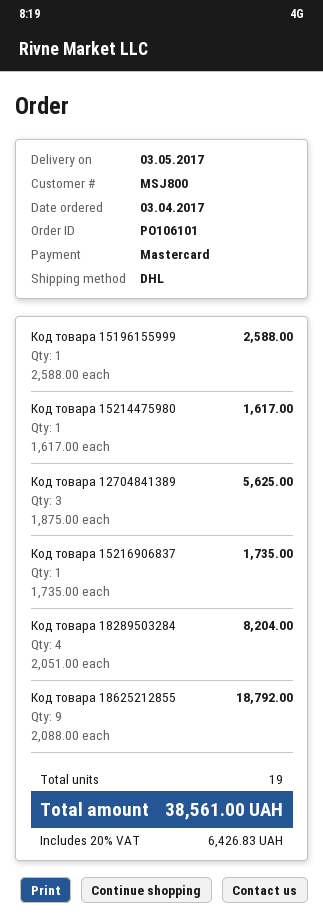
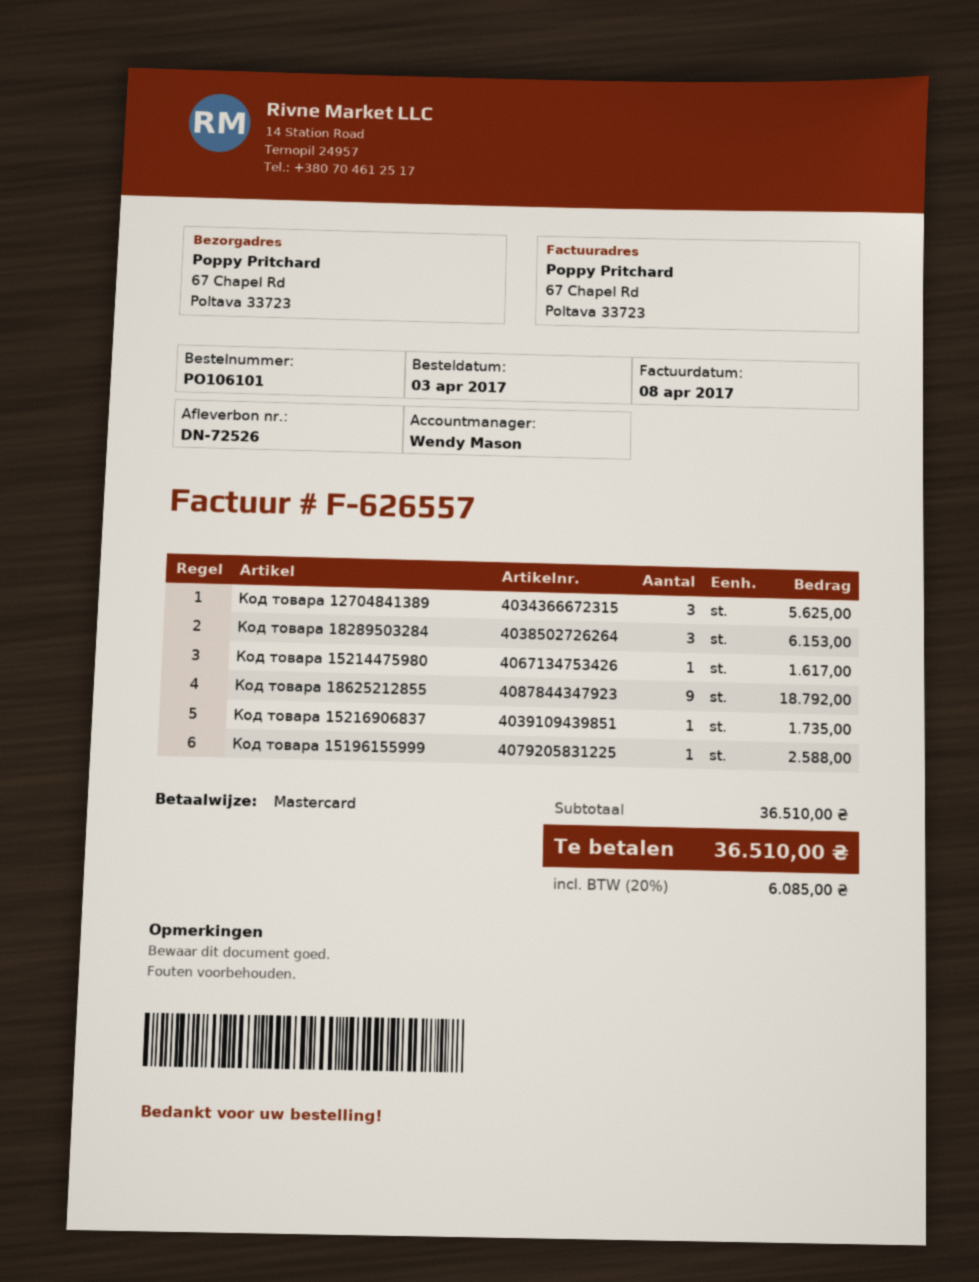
Код товара 18289503284: 4 for 8204.00 -> 3 for 6153.00
tax: 20% = 6426.83 -> 20% = 6085.00
total: 38561.00 -> 36510.00

